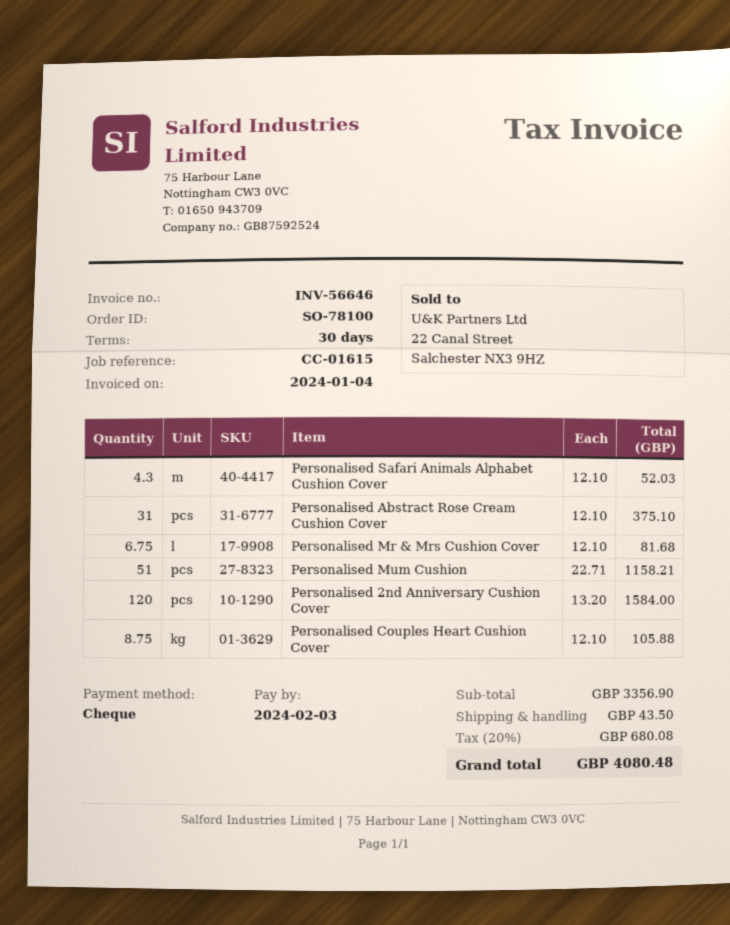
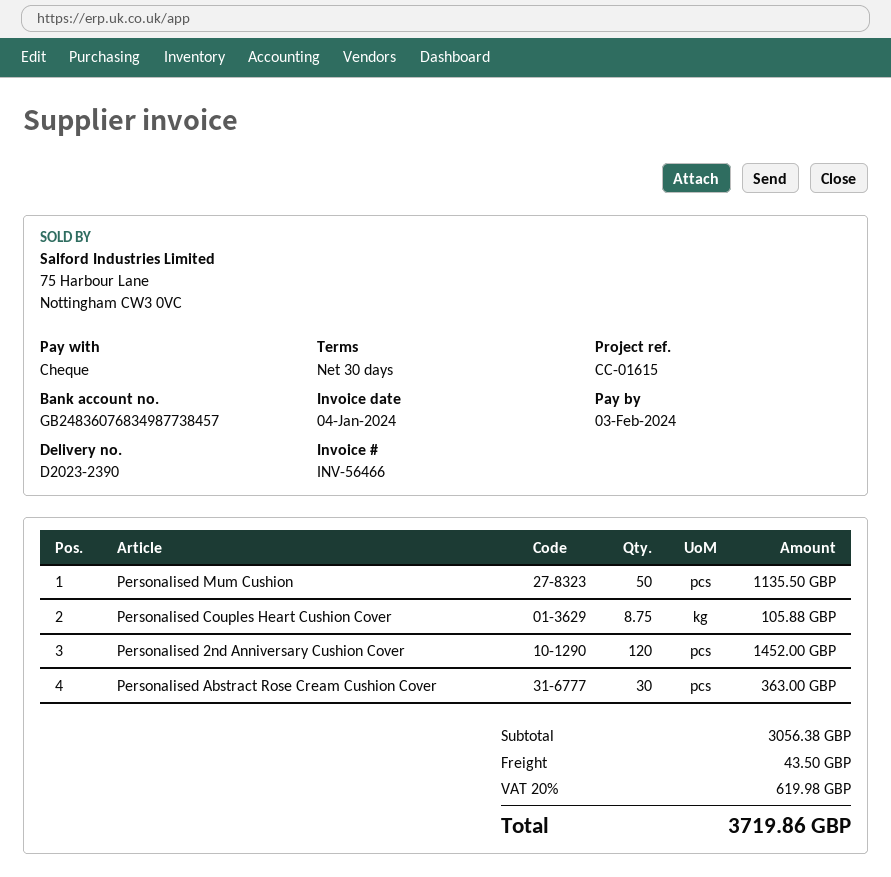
invoice number: INV-56646 -> INV-56466
Personalised Safari Animals Alphabet Cushion Cover: 4.3 for 52.03 -> none
Personalised Abstract Rose Cream Cushion Cover: 31 for 375.10 -> 30 for 363.00
Personalised Mr & Mrs Cushion Cover: 6.75 for 81.68 -> none
Personalised Mum Cushion: 51 for 1158.21 -> 50 for 1135.50
Personalised 2nd Anniversary Cushion Cover: 120 for 1584.00 -> 120 for 1452.00
subtotal: 3356.90 -> 3056.38
tax: 20% = 680.08 -> 20% = 619.98
total: 4080.48 -> 3719.86

